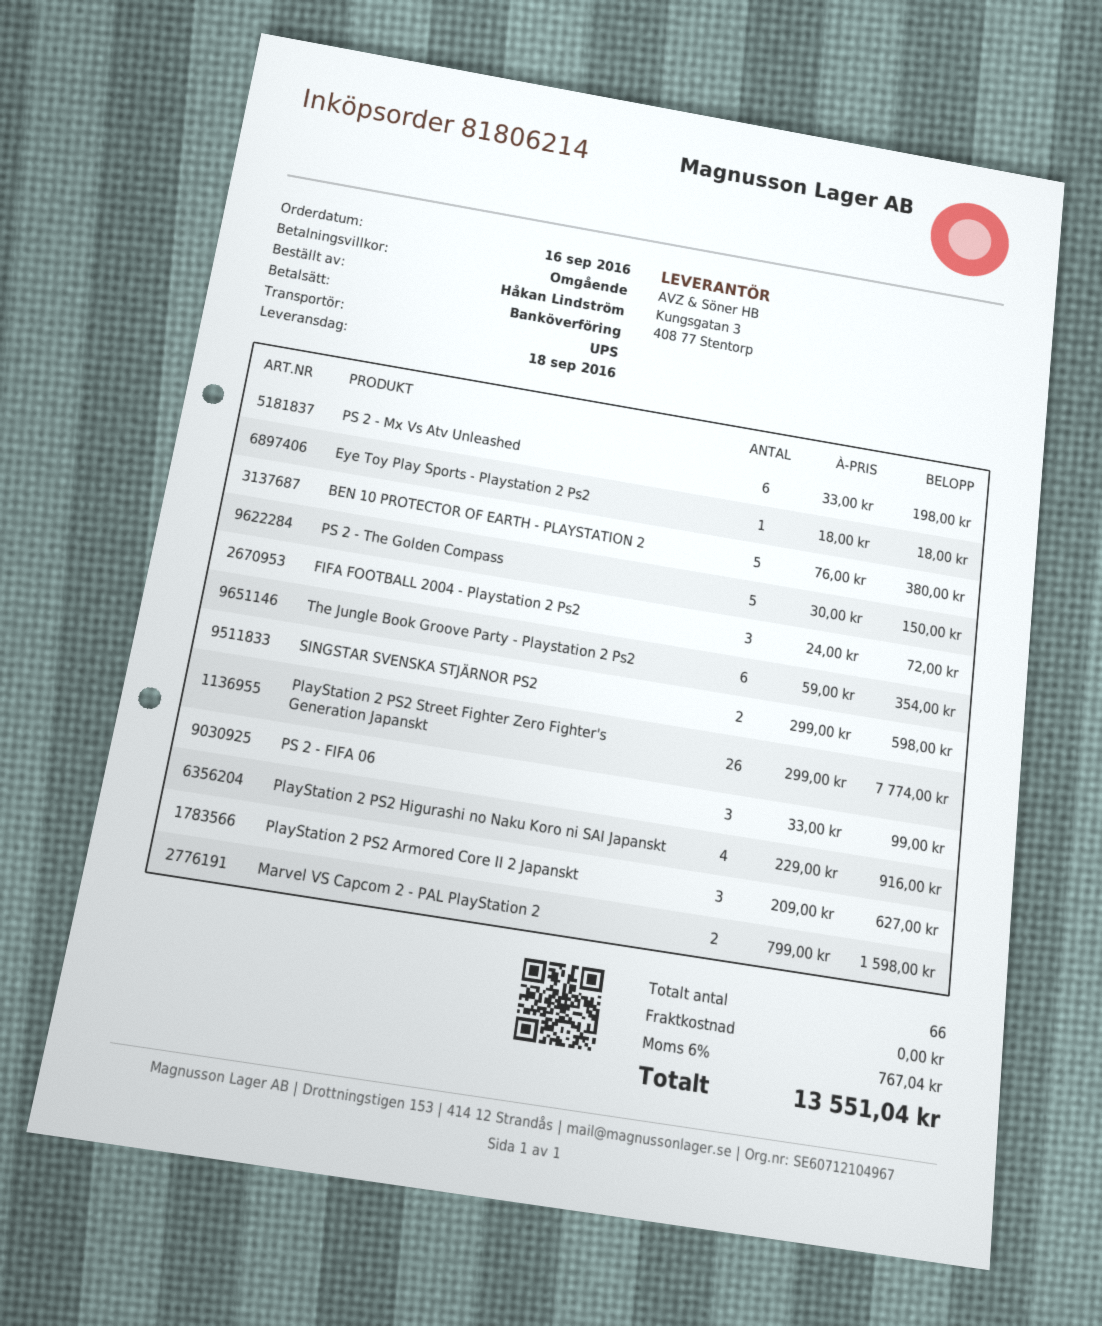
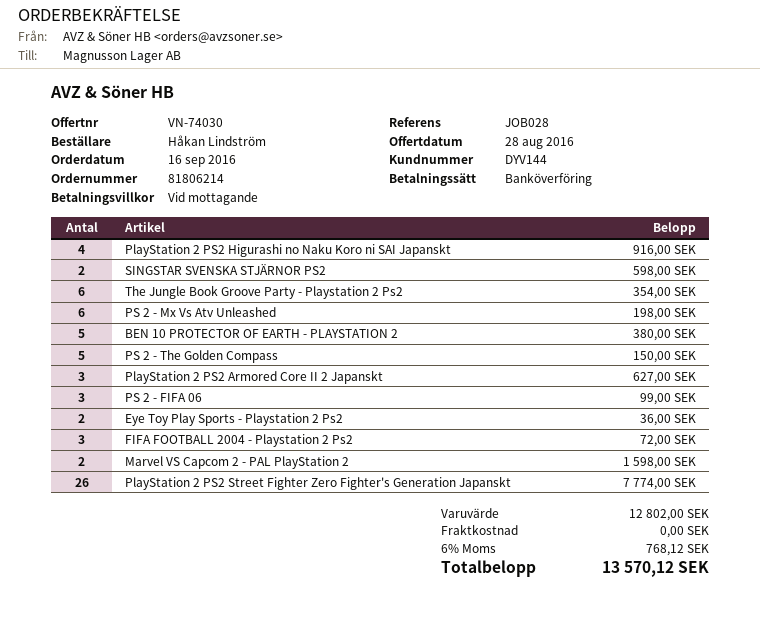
Eye Toy Play Sports - Playstation 2 Ps2: 1 for 18.00 -> 2 for 36.00
tax: 6% = 767.04 -> 6% = 768.12
total: 13551.04 -> 13570.12

